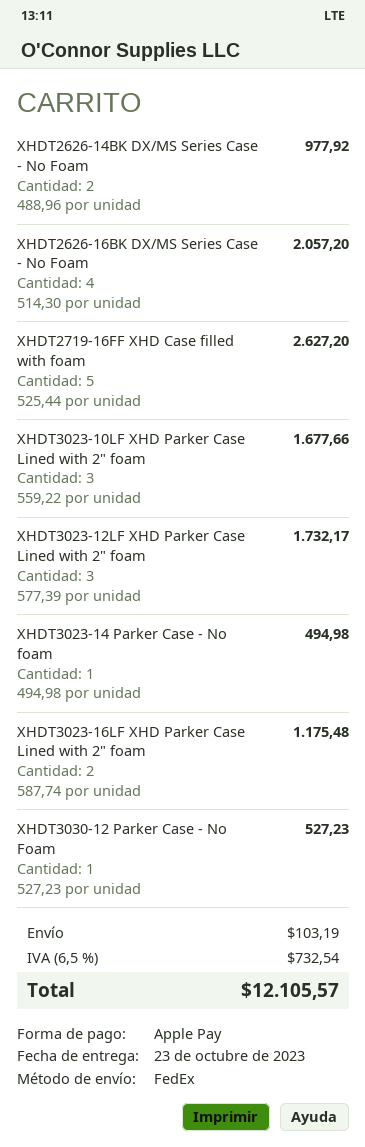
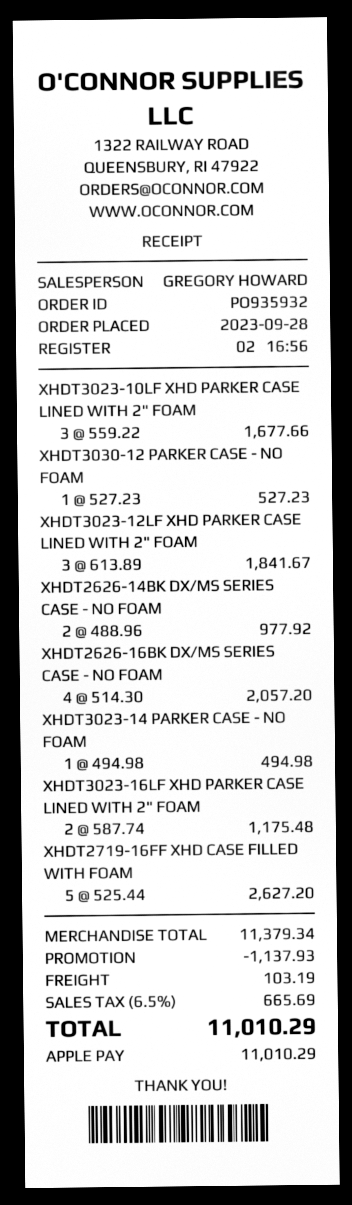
XHDT3023-12LF XHD Parker Case Lined with 2" foam: 3 x 577.39 = 1732.17 -> 3 x 613.89 = 1841.67
discount: none -> 1137.93
tax: 6.5% = 732.54 -> 6.5% = 665.69
total: 12105.57 -> 11010.29

